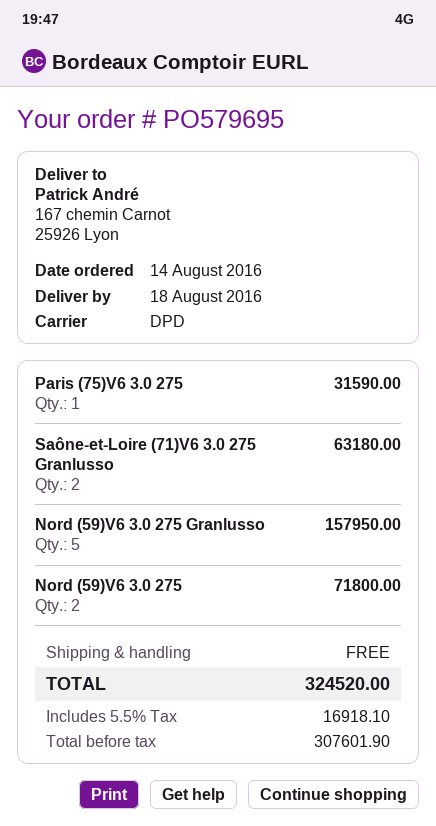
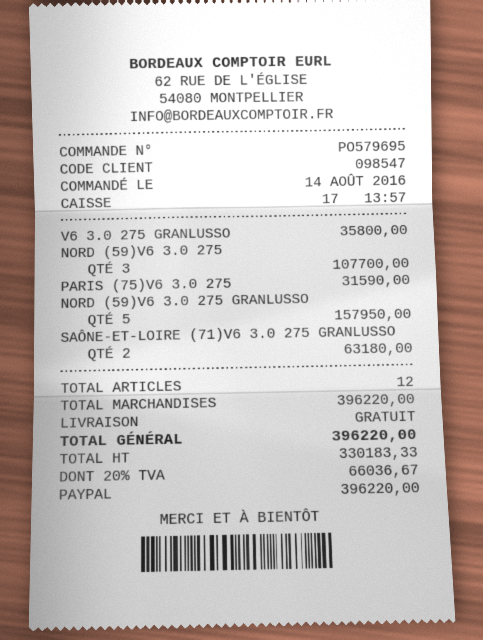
Nord (59)V6 3.0 275: 2 for 71800.00 -> 3 for 107700.00
V6 3.0 275 GRANLUSSO: none -> 1 for 35800.00
net: 307601.90 -> 330183.33
tax: 5.5% = 16918.10 -> 20% = 66036.67
total: 324520.00 -> 396220.00

